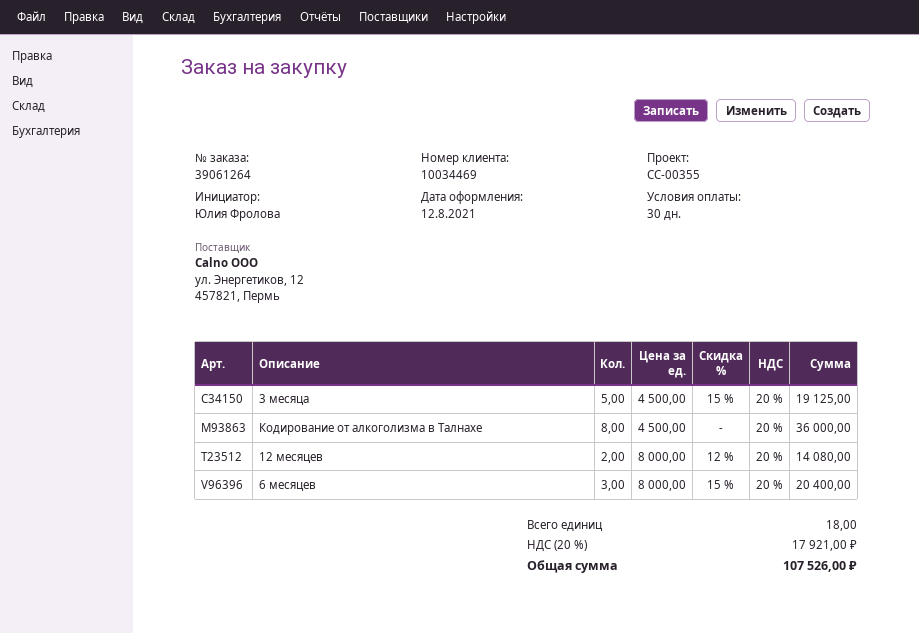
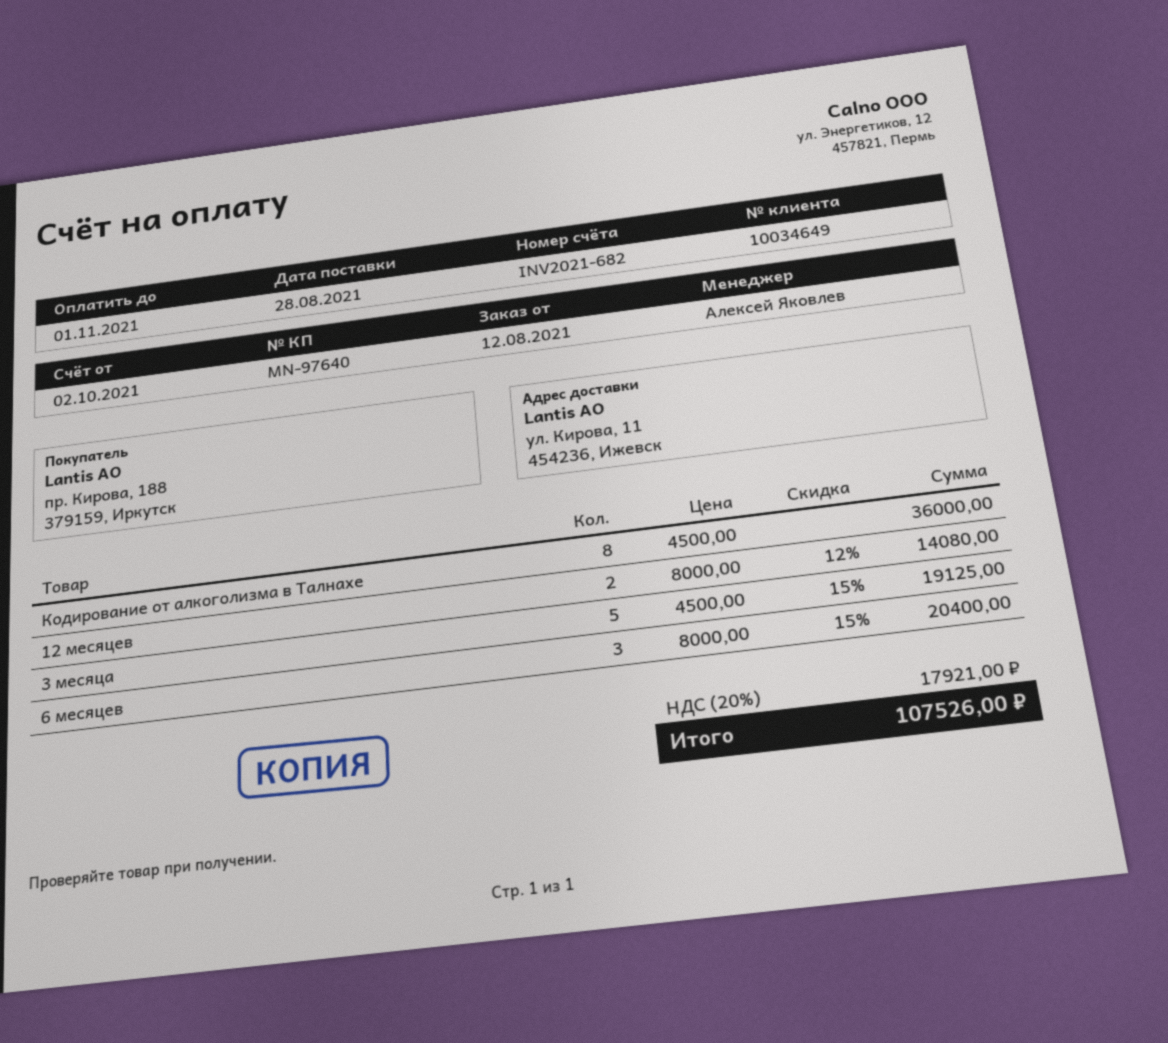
customer number: 10034469 -> 10034649

